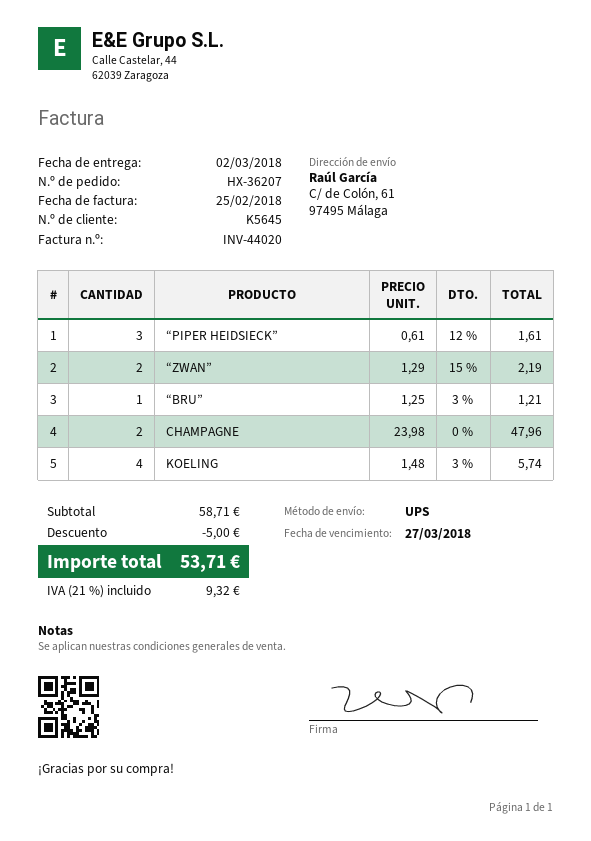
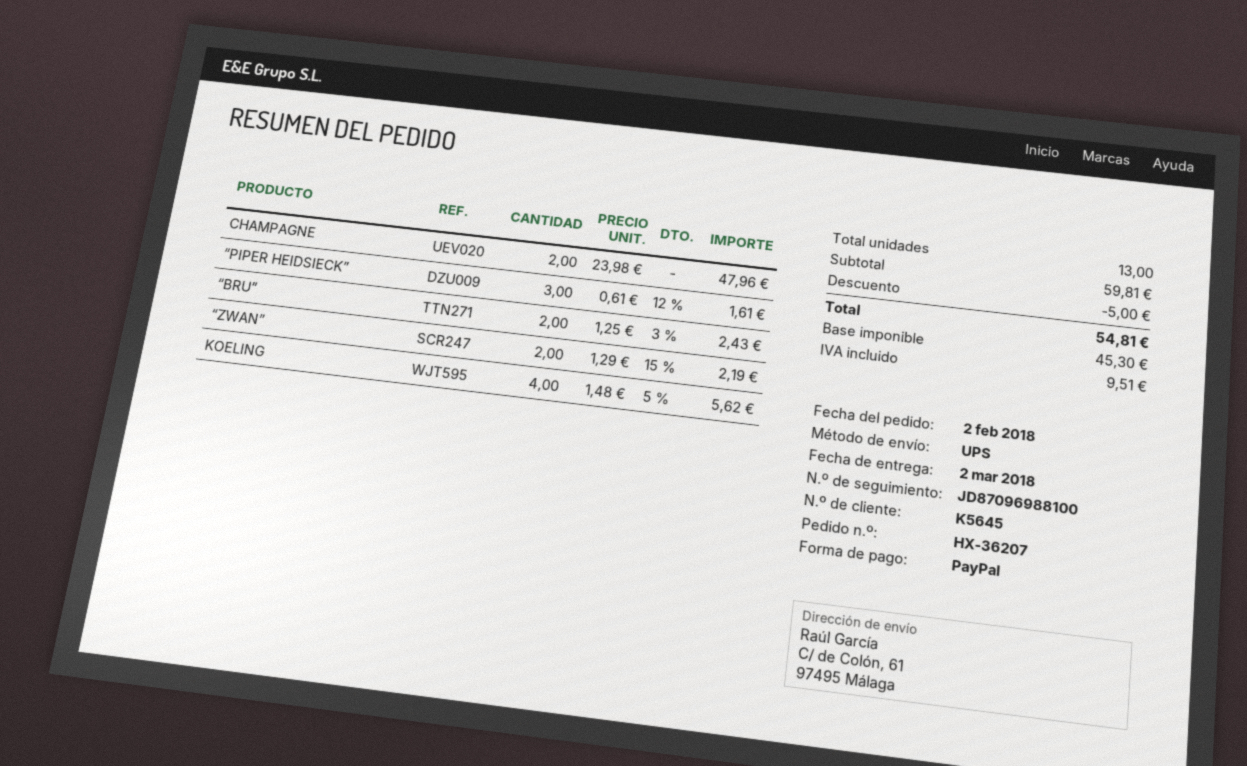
“BRU”: 1 x 1.25 - 3% = 1.21 -> 2 x 1.25 - 3% = 2.43
KOELING: 4 x 1.48 - 3% = 5.74 -> 4 x 1.48 - 5% = 5.62
subtotal: 58.71 -> 59.81
tax: 9.32 -> 9.51
total: 53.71 -> 54.81

